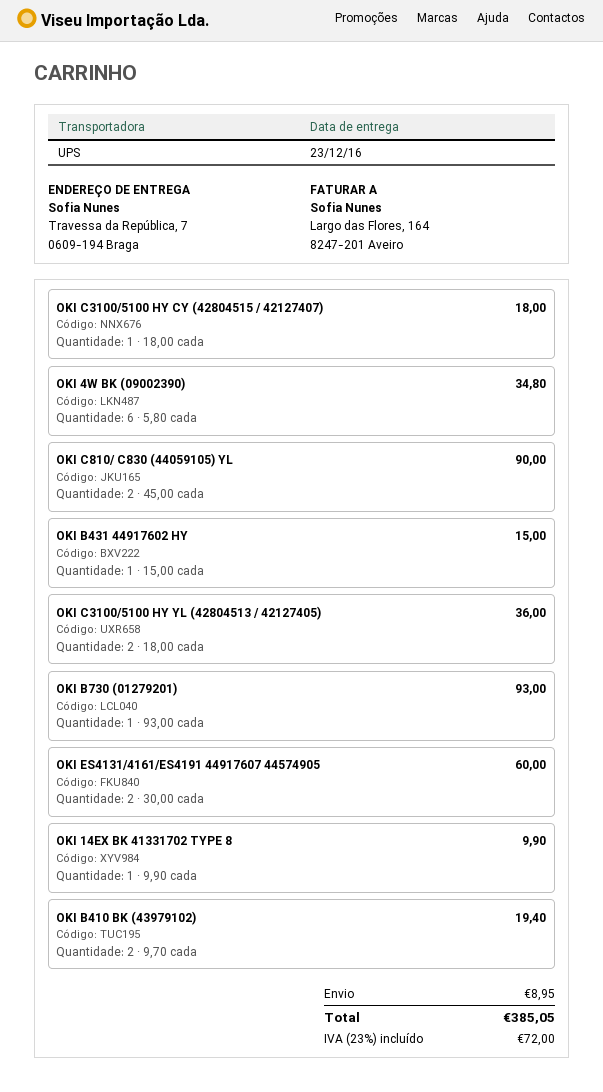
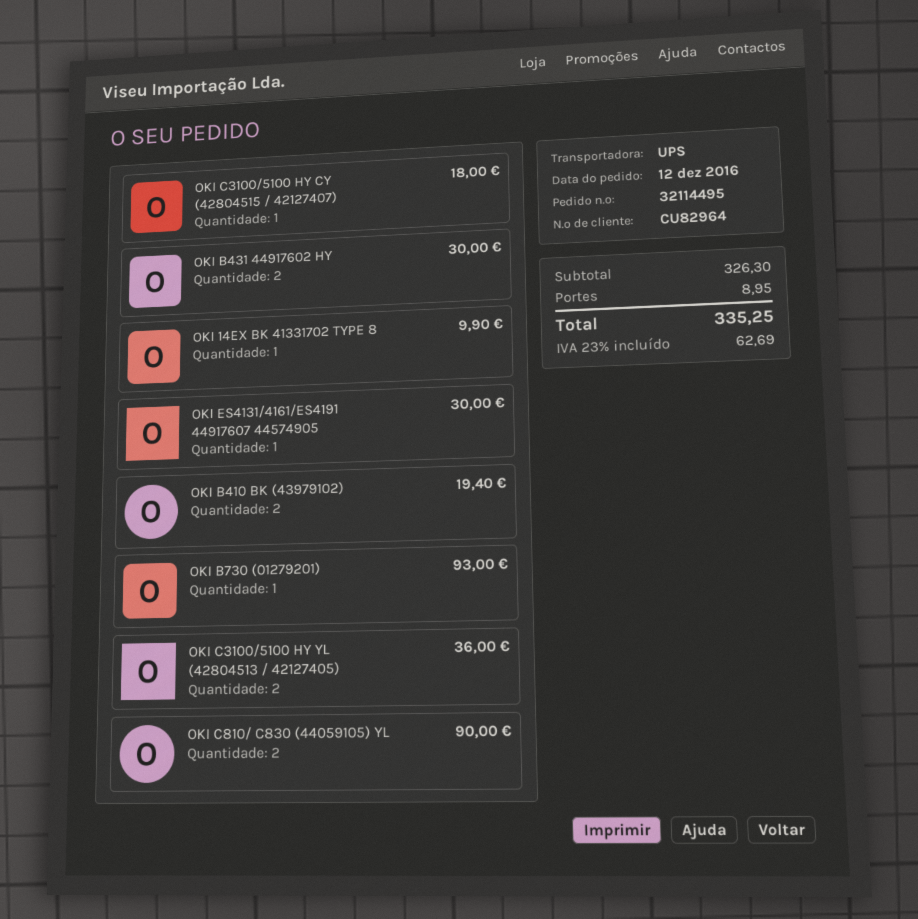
OKI 4W BK (09002390): 6 for 34.80 -> none
OKI B431 44917602 HY: 1 for 15.00 -> 2 for 30.00
OKI ES4131/4161/ES4191 44917607 44574905: 2 for 60.00 -> 1 for 30.00
tax: 23% = 72.00 -> 23% = 62.69
total: 385.05 -> 335.25

